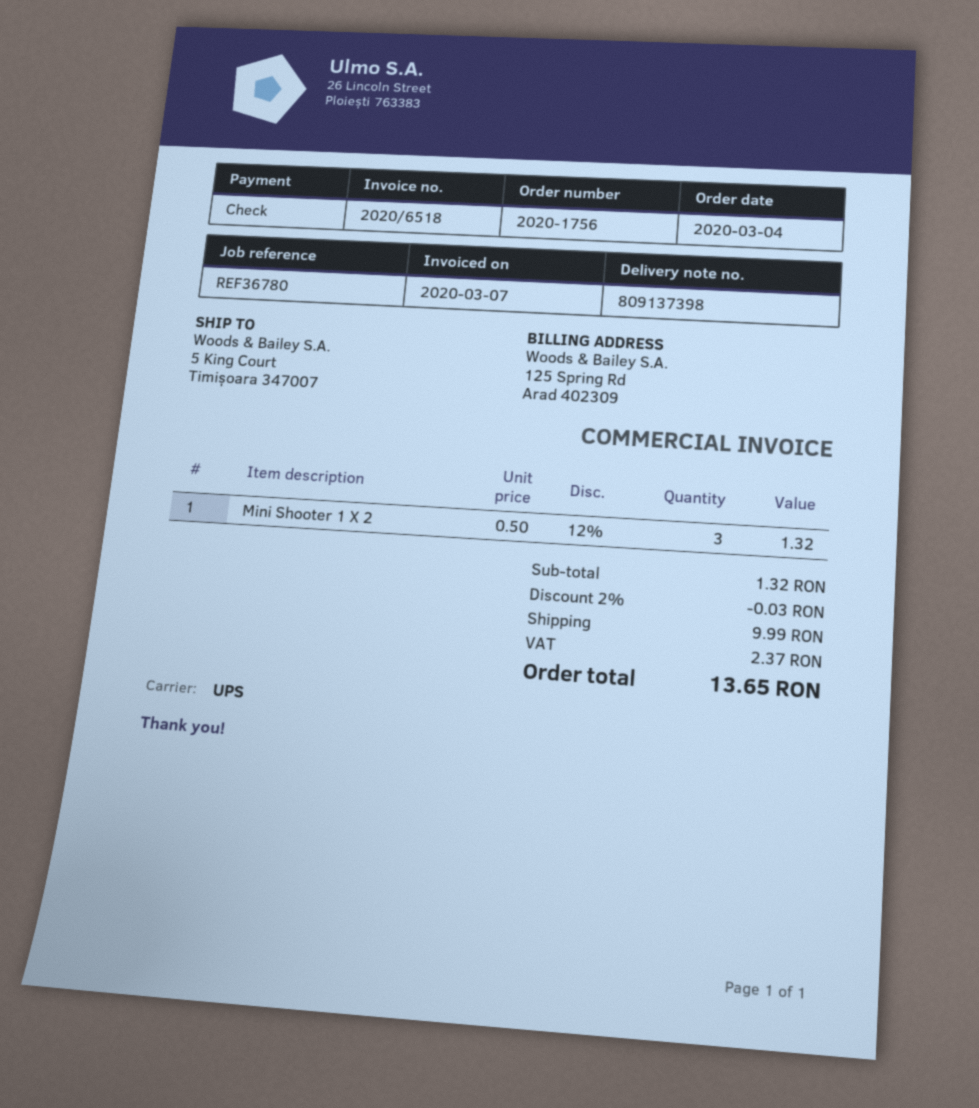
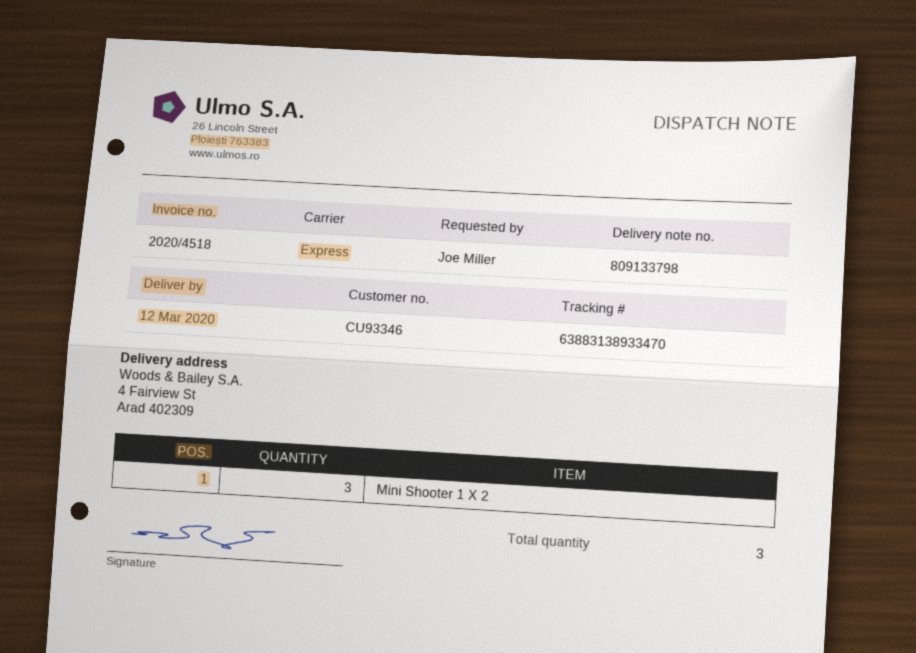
delivery note number: 809137398 -> 809133798
invoice number: 2020/6518 -> 2020/4518
shipping method: UPS -> express
ship to: 5 King Court, Timișoara 347007 -> 4 Fairview St, Arad 402309

